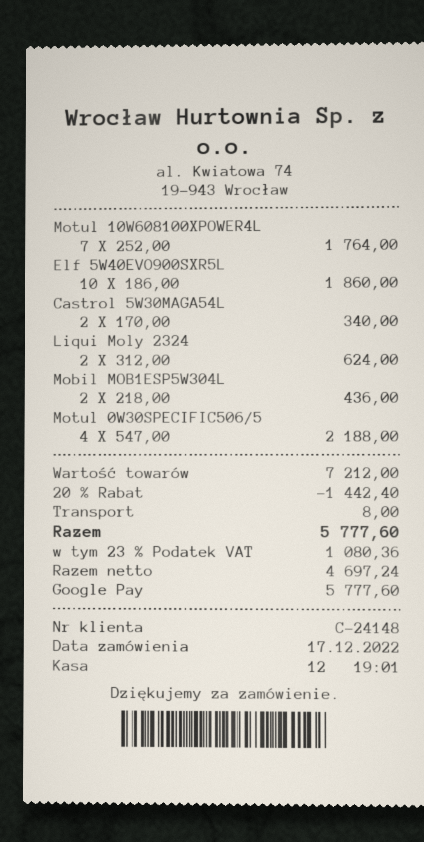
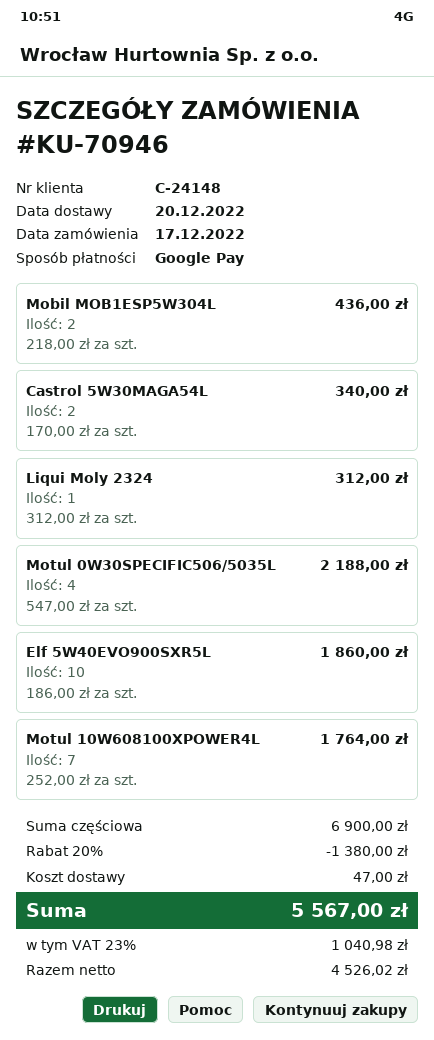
Liqui Moly 2324: 2 x 312.00 = 624.00 -> 1 x 312.00 = 312.00
subtotal: 7212.00 -> 6900.00
discount: 20% = 1442.40 -> 20% = 1380.00
shipping: 8.00 -> 47.00
net: 4697.24 -> 4526.02
tax: 23% = 1080.36 -> 23% = 1040.98
total: 5777.60 -> 5567.00

